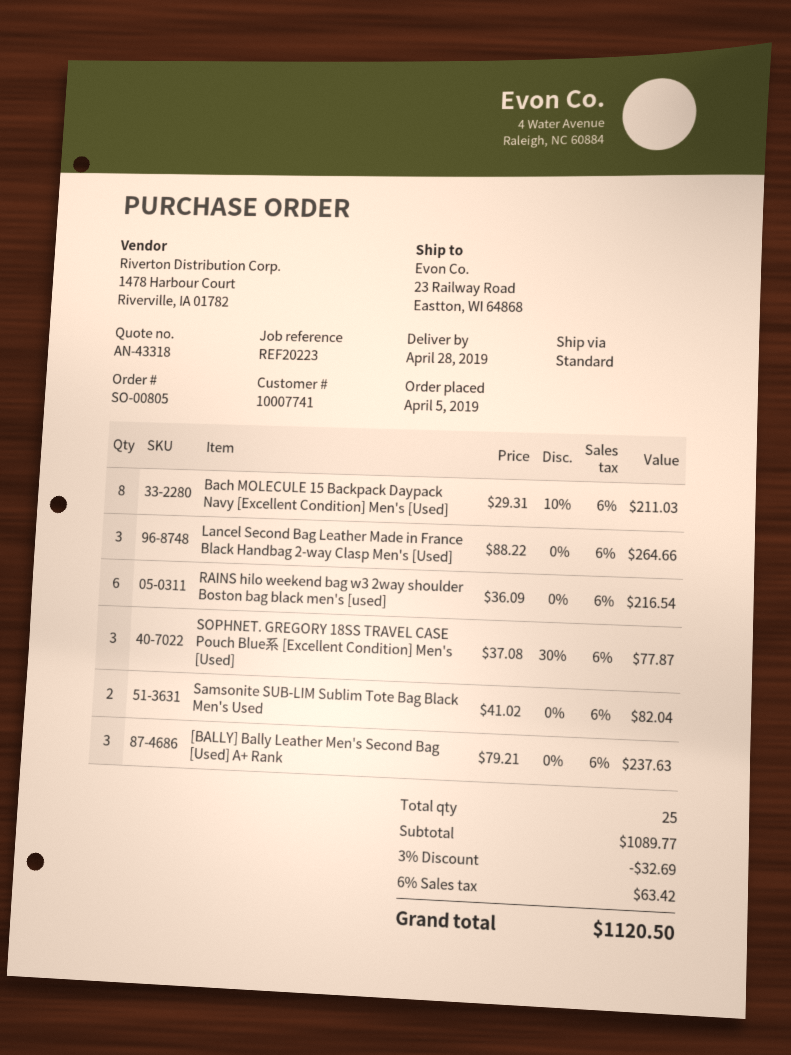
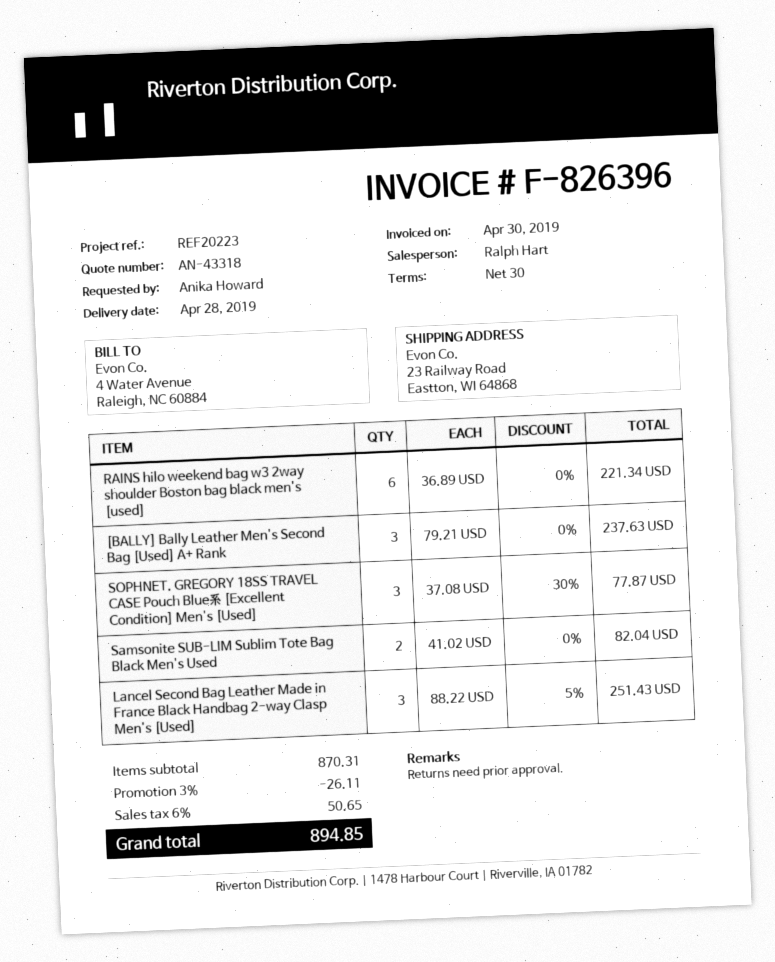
Bach MOLECULE 15 Backpack Daypack Navy [Excellent Condition] Men's [Used]: 8 x 29.31 - 10% = 211.03 -> none
Lancel Second Bag Leather Made in France Black Handbag 2-way Clasp Men's [Used]: 3 x 88.22 = 264.66 -> 3 x 88.22 - 5% = 251.43
RAINS hilo weekend bag w3 2way shoulder Boston bag black men's [used]: 6 x 36.09 = 216.54 -> 6 x 36.89 = 221.34
subtotal: 1089.77 -> 870.31
discount: 3% = 32.69 -> 3% = 26.11
tax: 6% = 63.42 -> 6% = 50.65
total: 1120.50 -> 894.85

